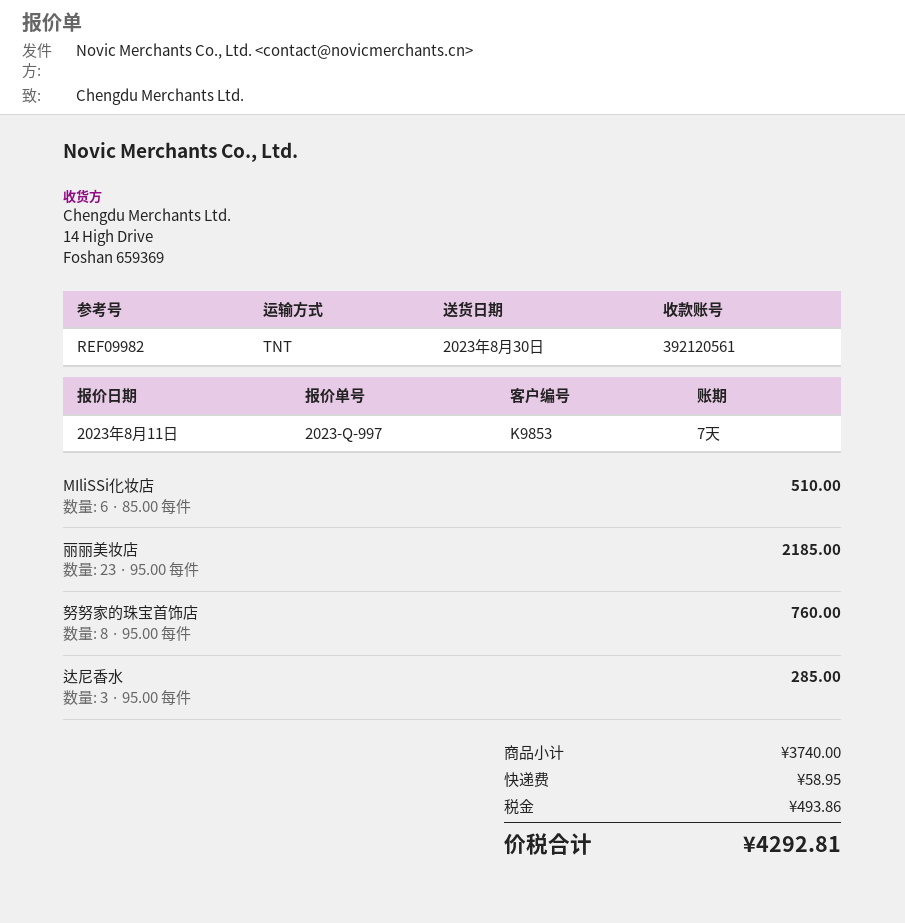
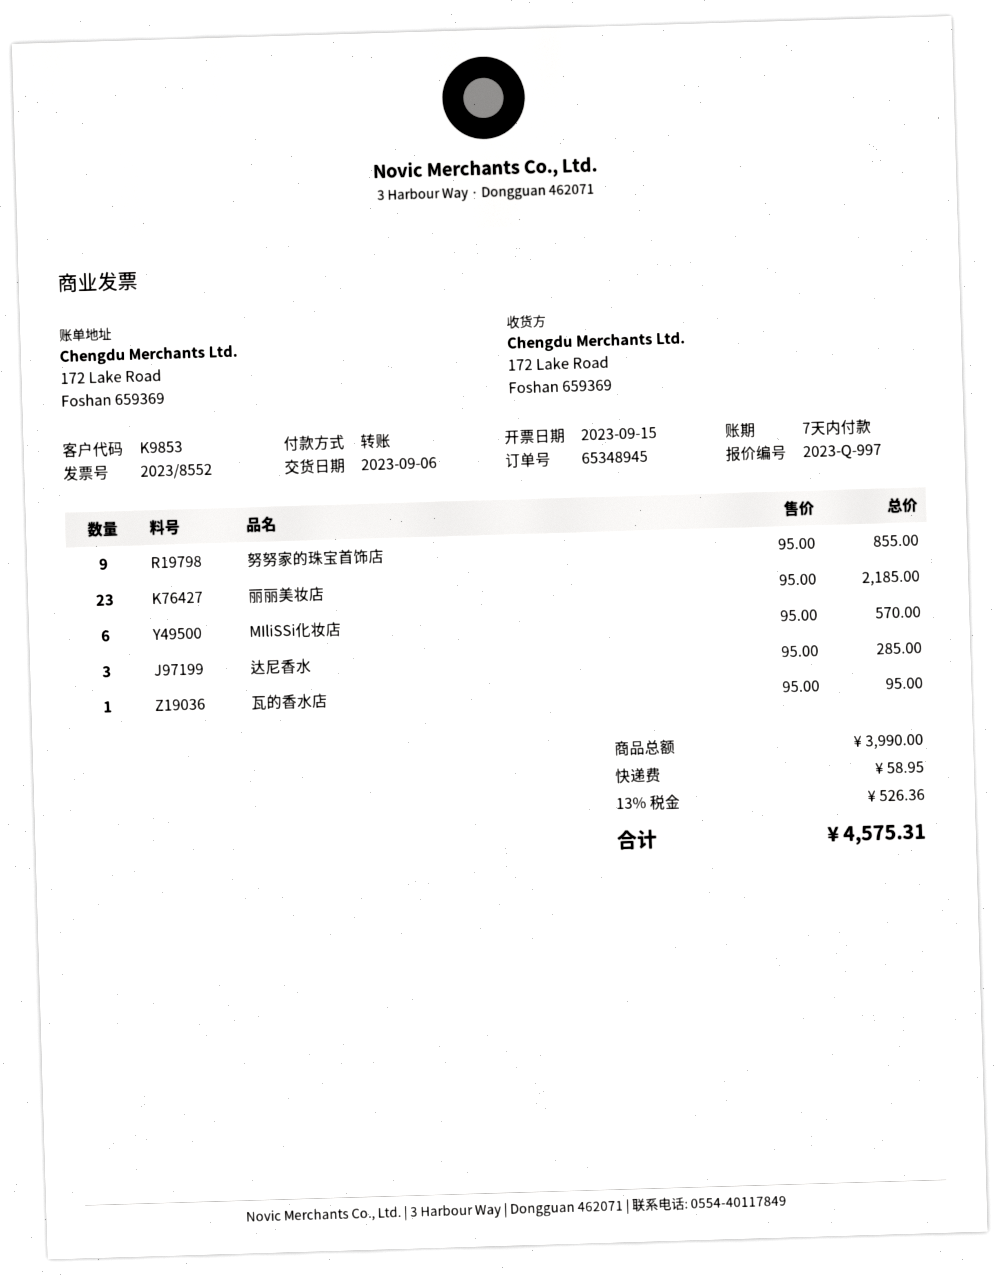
delivery date: 2023-08-30 -> 2023-09-06
ship to: 14 High Drive, Foshan 659369 -> 172 Lake Road, Foshan 659369
MIliSSi化妆店: 6 x 85.00 = 510.00 -> 6 x 95.00 = 570.00
努努家的珠宝首饰店: 8 x 95.00 = 760.00 -> 9 x 95.00 = 855.00
瓦的香水店: none -> 1 x 95.00 = 95.00
subtotal: 3740.00 -> 3990.00
tax: 493.86 -> 526.36
total: 4292.81 -> 4575.31

